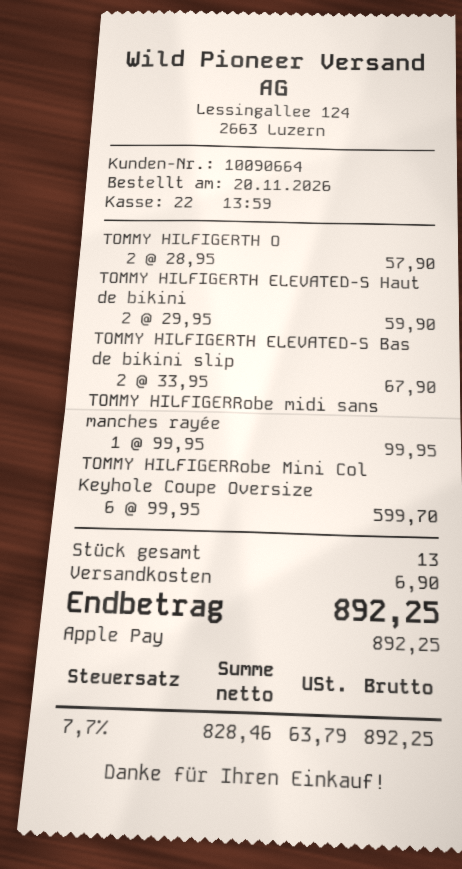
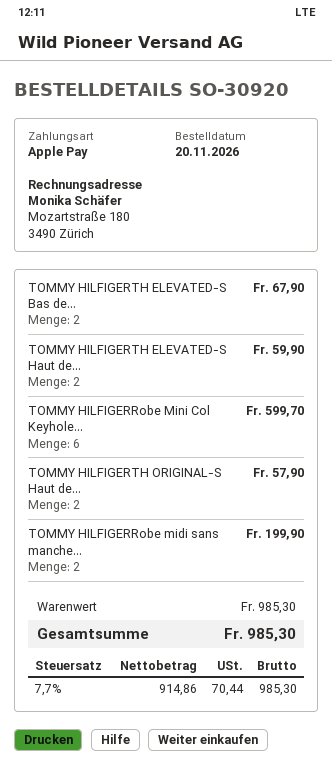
TOMMY HILFIGERRobe midi sans manches rayée: 1 for 99.95 -> 2 for 199.90
shipping: 6.90 -> none
net: 828.46 -> 914.86
tax: 7.7% = 63.79 -> 7.7% = 70.44
total: 892.25 -> 985.30

